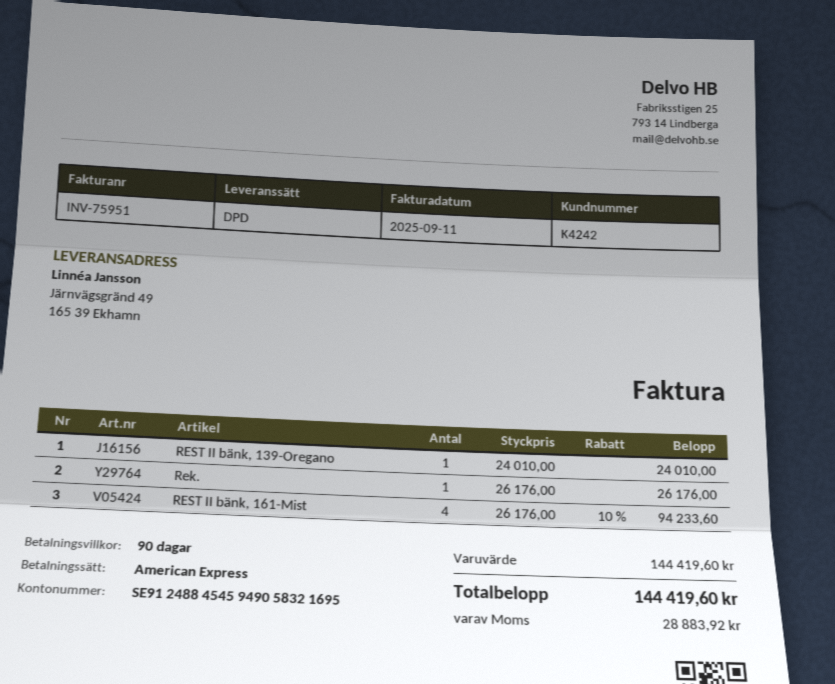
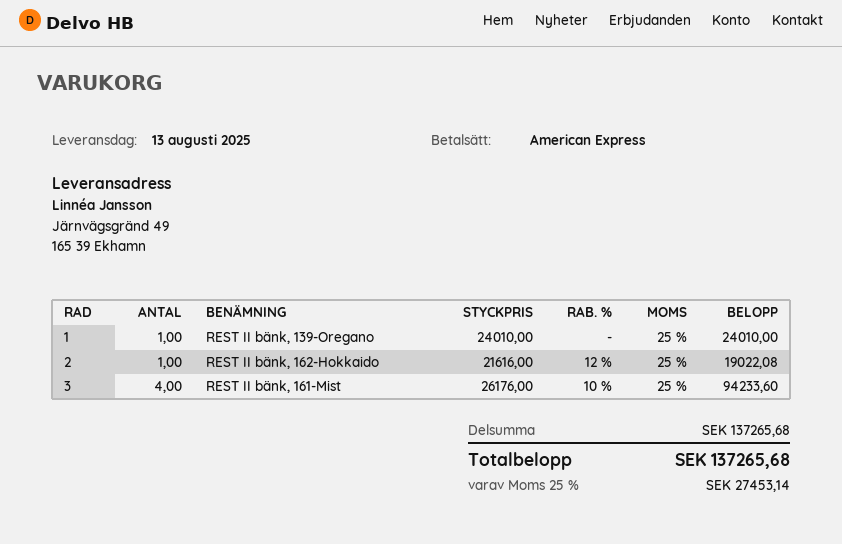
Rek.: 1 x 26176.00 = 26176.00 -> none
REST II bänk, 162-Hokkaido: none -> 1 x 21616.00 - 12% = 19022.08
subtotal: 144419.60 -> 137265.68
tax: 28883.92 -> 27453.14
total: 144419.60 -> 137265.68

